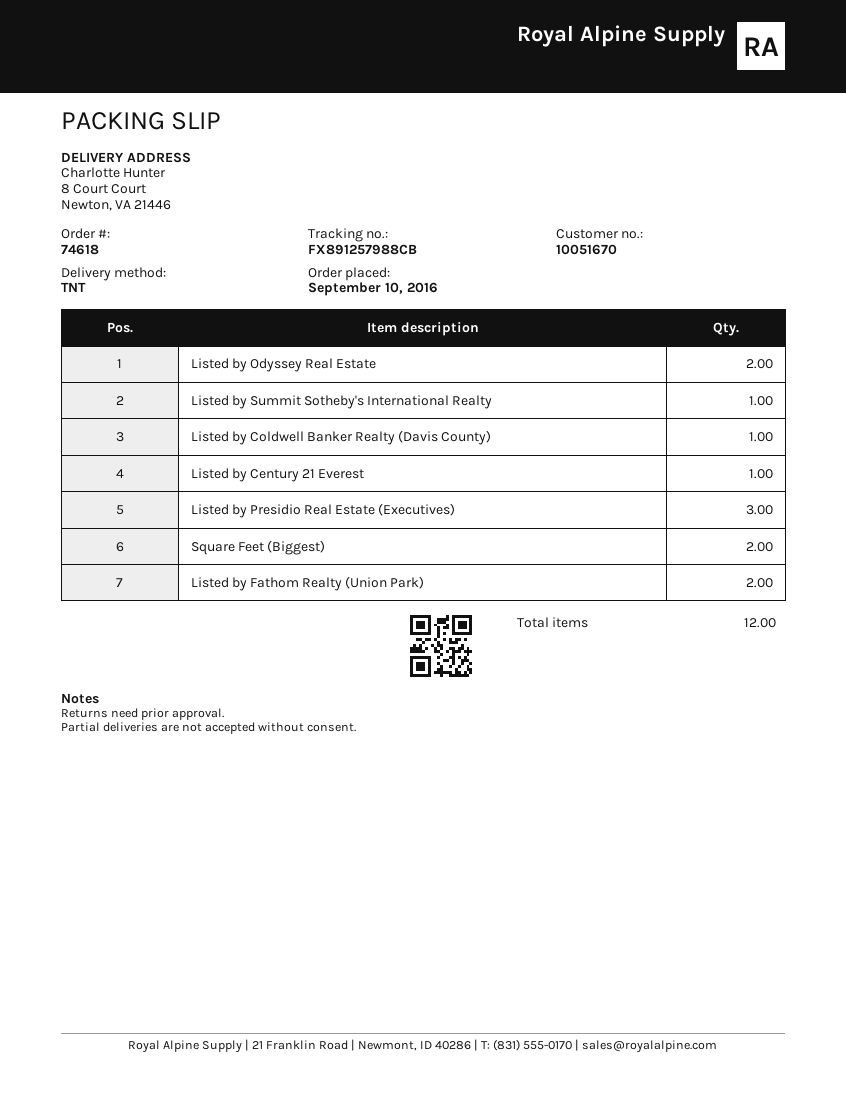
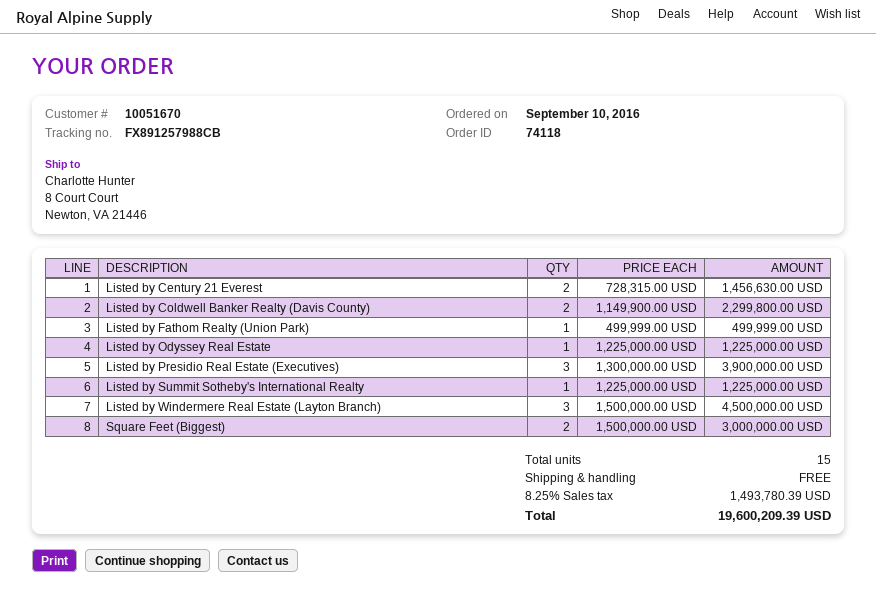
order number: 74618 -> 74118
Listed by Odyssey Real Estate: 2 -> 1
Listed by Coldwell Banker Realty (Davis County): 1 -> 2
Listed by Century 21 Everest: 1 -> 2
Listed by Fathom Realty (Union Park): 2 -> 1
Listed by Windermere Real Estate (Layton Branch): none -> 3
total quantity: 12 -> 15

